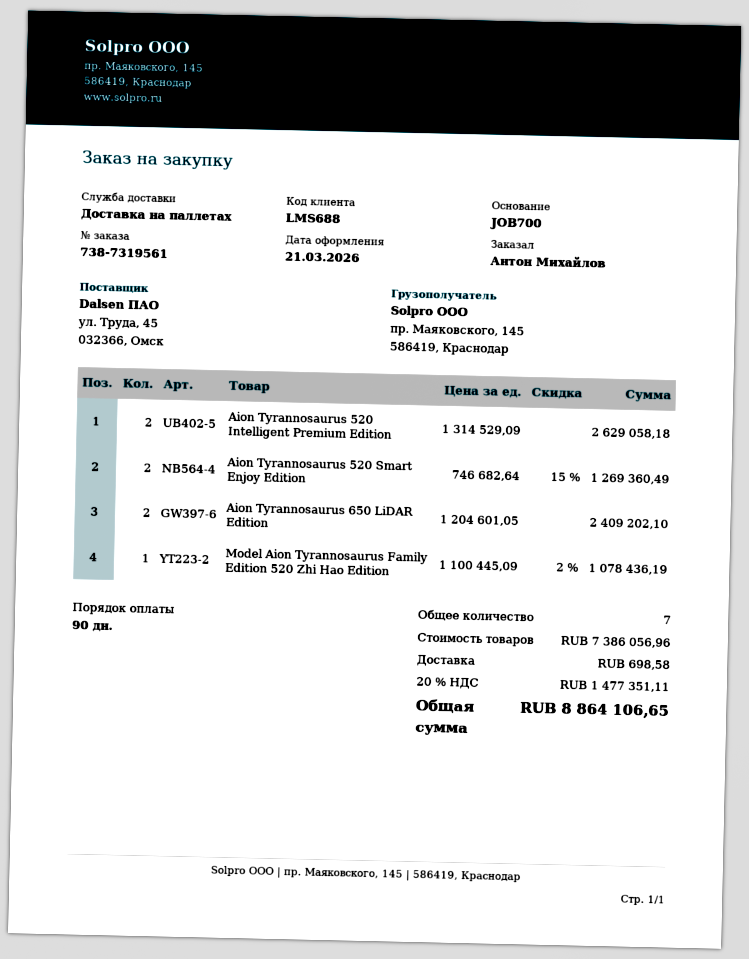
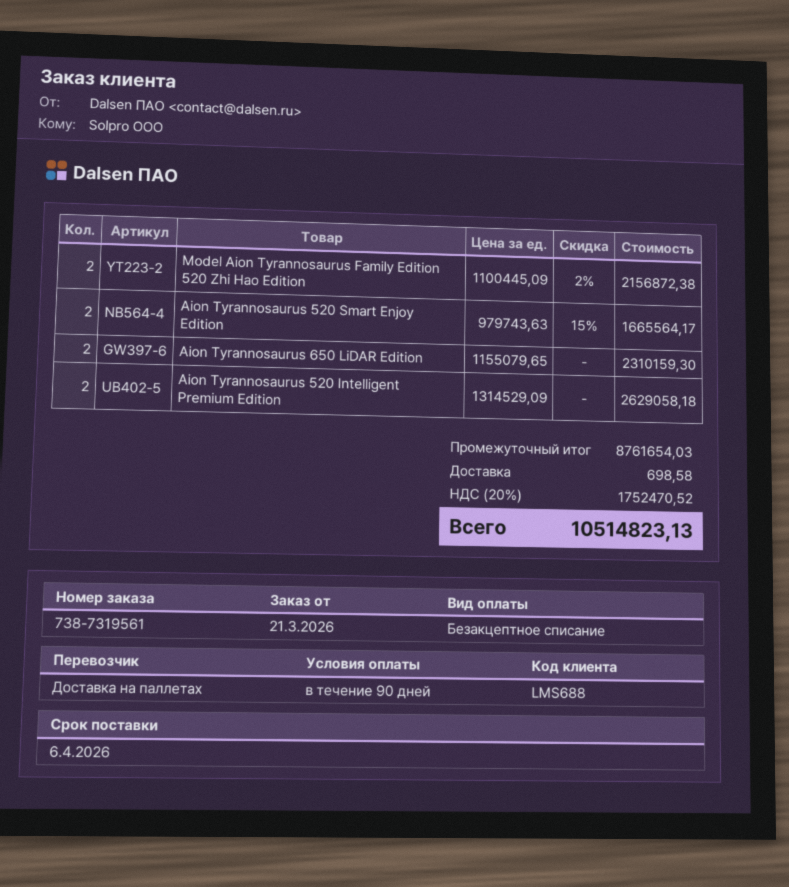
Aion Tyrannosaurus 520 Smart Enjoy Edition: 2 x 746682.64 - 15% = 1269360.49 -> 2 x 979743.63 - 15% = 1665564.17
Aion Tyrannosaurus 650 LiDAR Edition: 2 x 1204601.05 = 2409202.10 -> 2 x 1155079.65 = 2310159.30
Model Aion Tyrannosaurus Family Edition 520 Zhi Hao Edition: 1 x 1100445.09 - 2% = 1078436.19 -> 2 x 1100445.09 - 2% = 2156872.38
subtotal: 7386056.96 -> 8761654.03
tax: 20% = 1477351.11 -> 20% = 1752470.52
total: 8864106.65 -> 10514823.13

